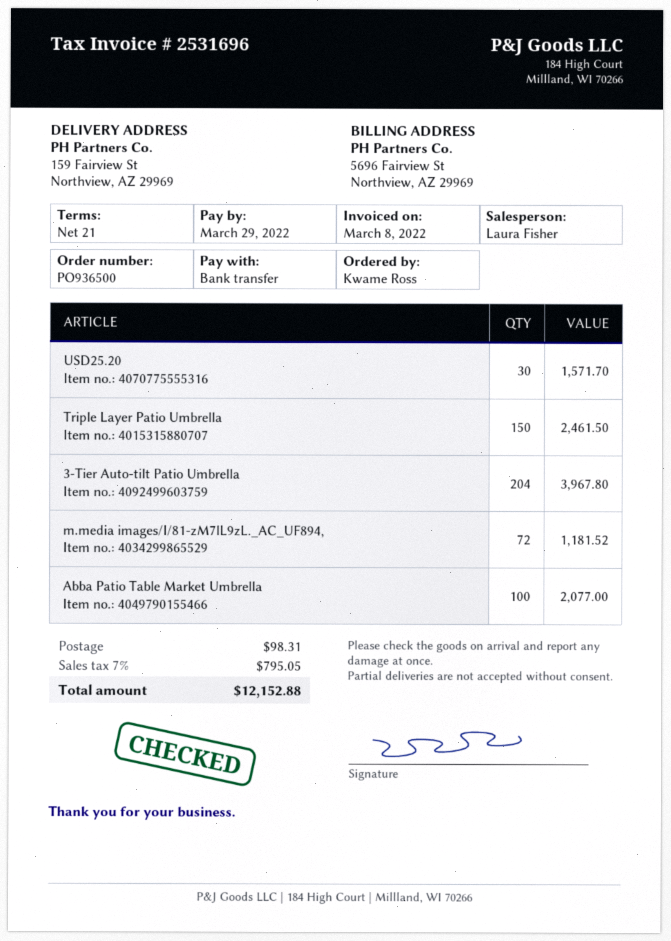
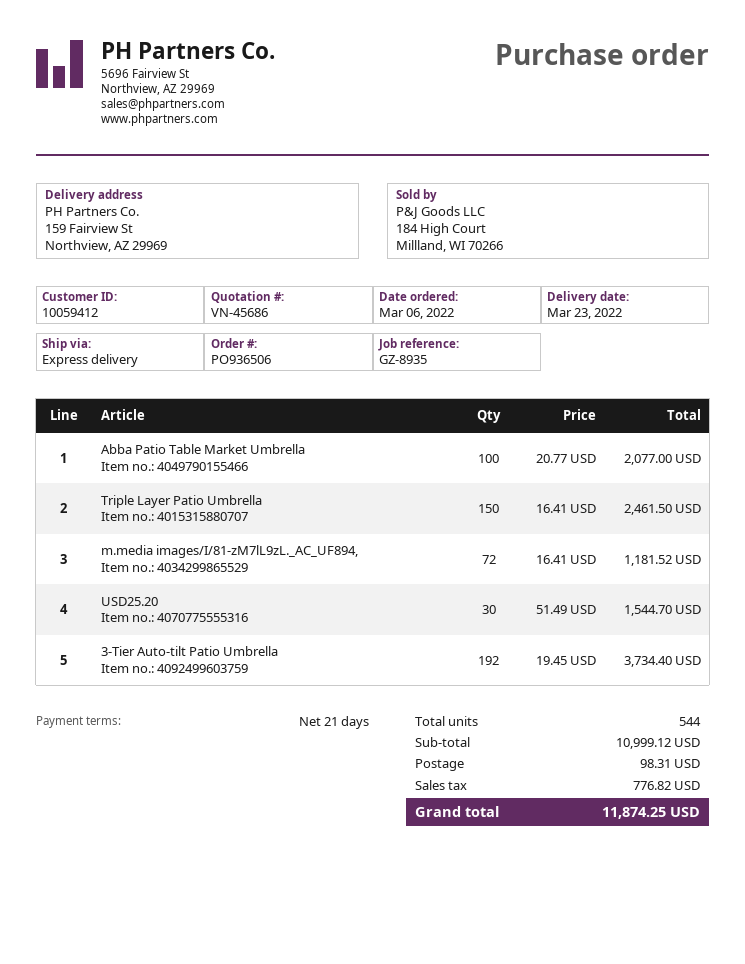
order number: PO936500 -> PO936506
USD25.20: 30 for 1571.70 -> 30 for 1544.70
3‑Tier Auto-tilt Patio Umbrella: 204 for 3967.80 -> 192 for 3734.40
tax: 795.05 -> 776.82
total: 12152.88 -> 11874.25

